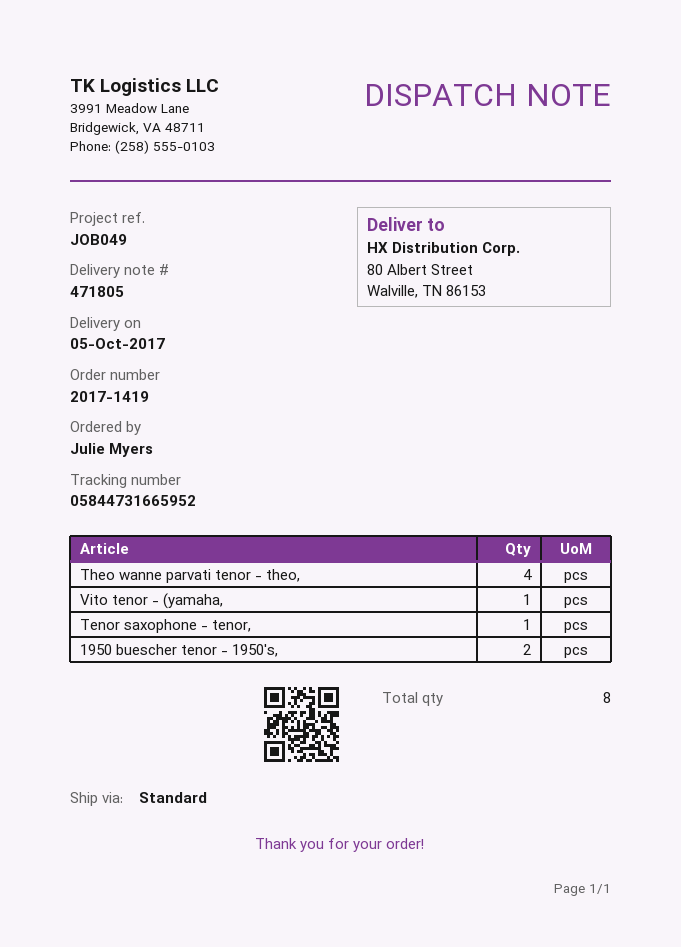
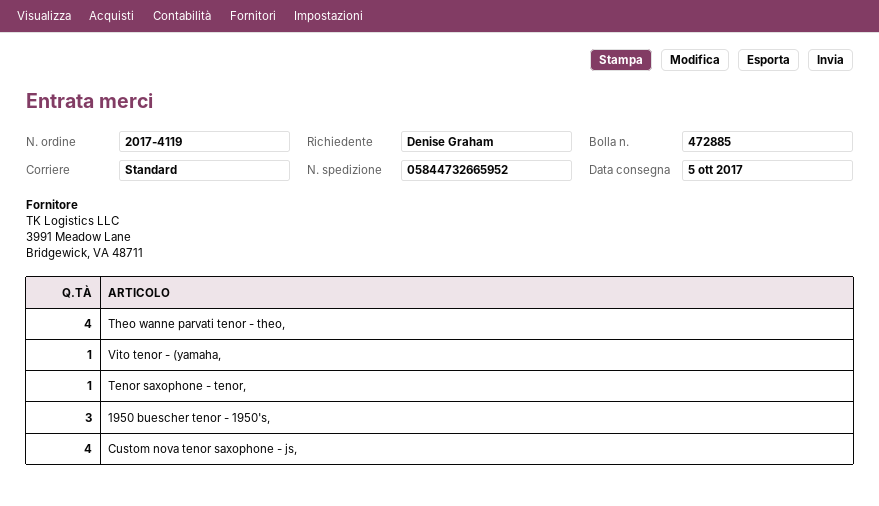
order number: 2017-1419 -> 2017-4119
delivery note number: 471805 -> 472885
ordered by: Julie Myers -> Denise Graham
tracking number: 05844731665952 -> 05844732665952
1950 buescher tenor - 1950's,: 2 -> 3
Custom nova tenor saxophone - js,: none -> 4

